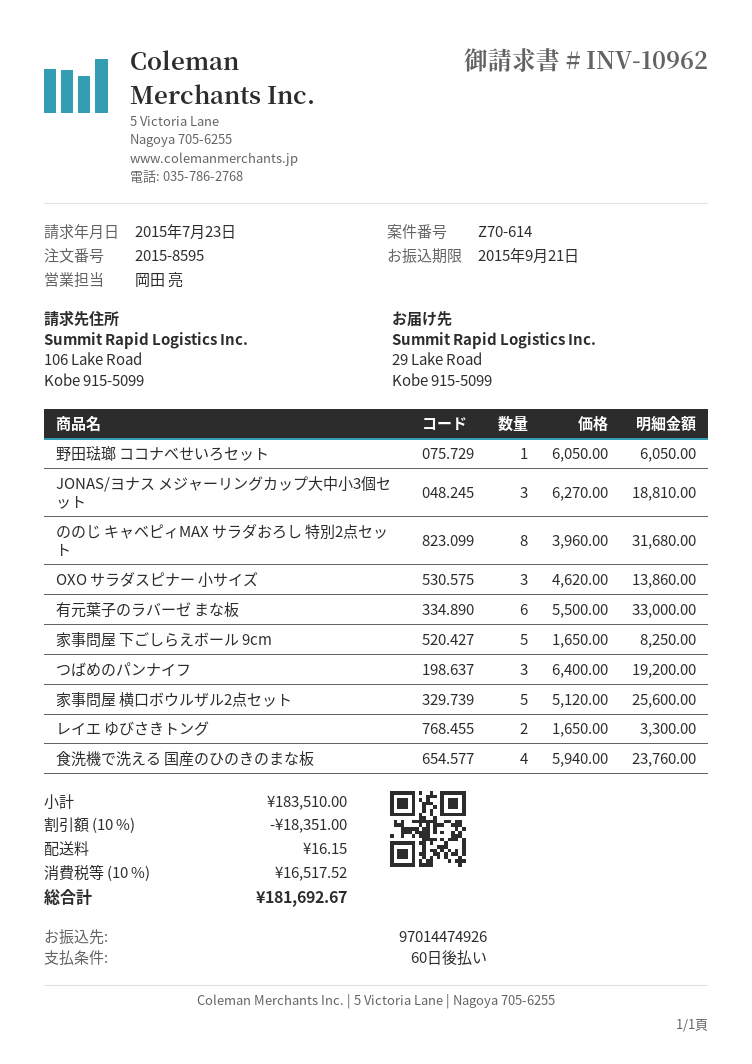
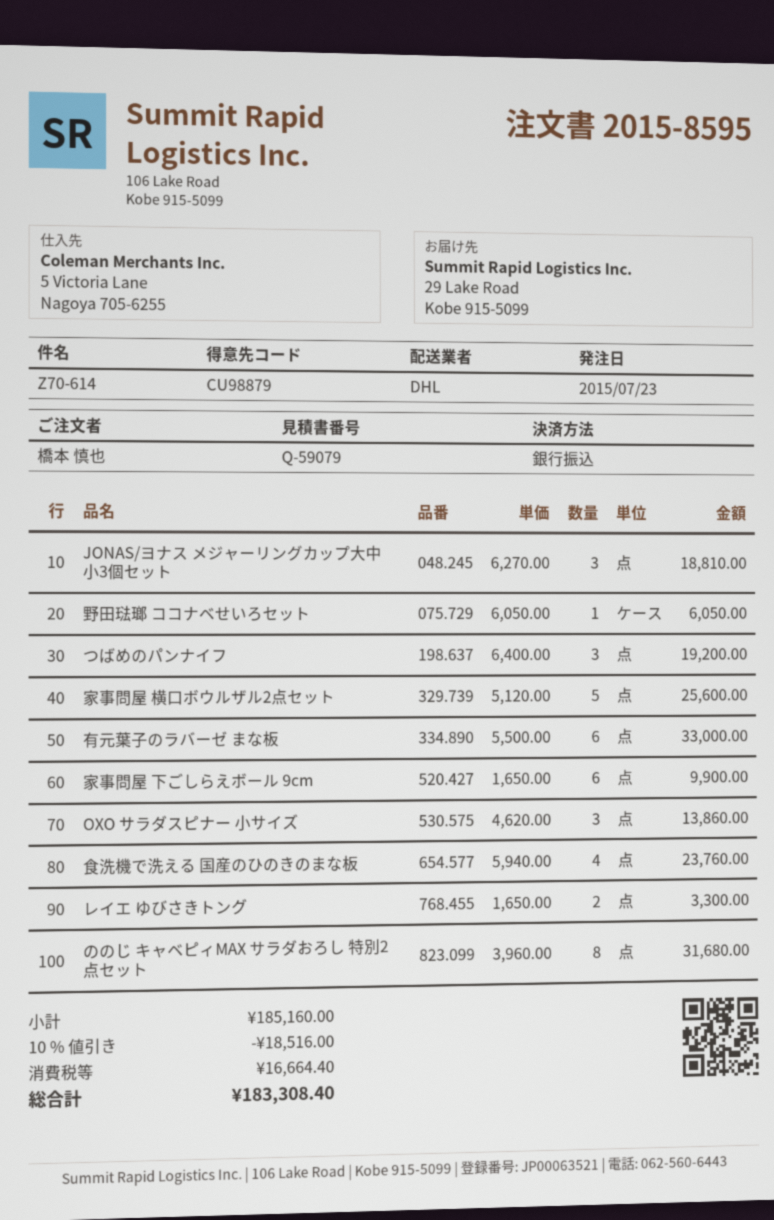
家事問屋 下ごしらえボール 9cm: 5 x 1650.00 = 8250.00 -> 6 x 1650.00 = 9900.00
subtotal: 183510.00 -> 185160.00
discount: 10% = 18351.00 -> 10% = 18516.00
shipping: 16.15 -> none
tax: 16517.52 -> 16664.40
total: 181692.67 -> 183308.40

